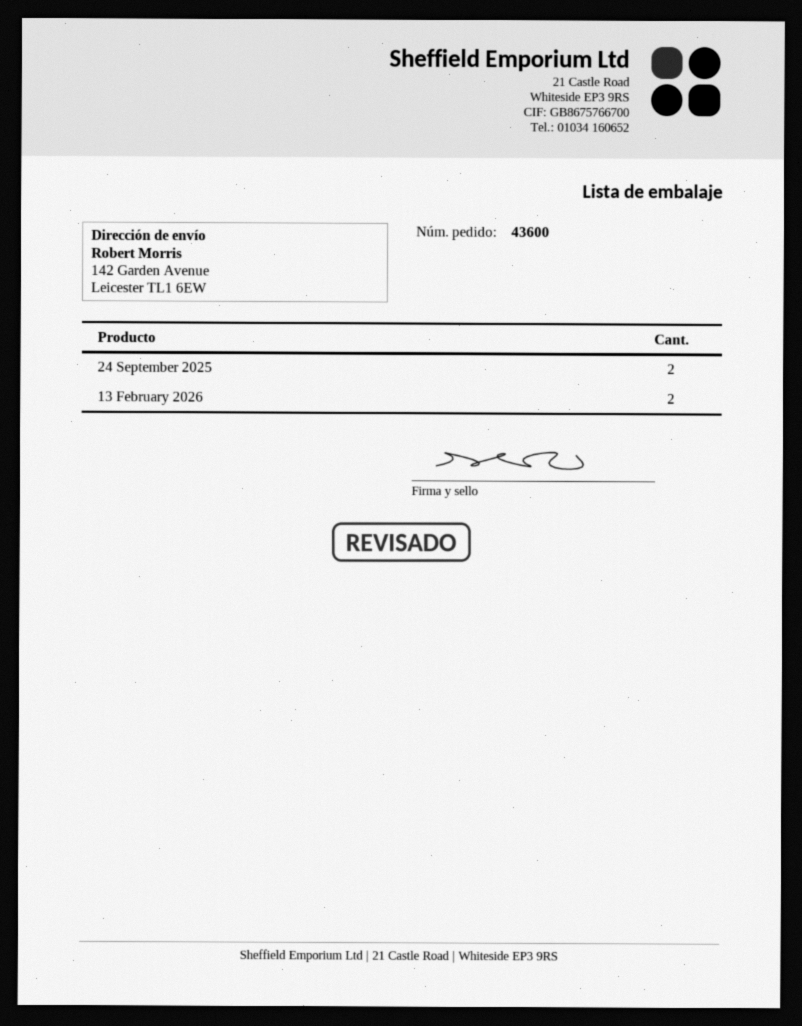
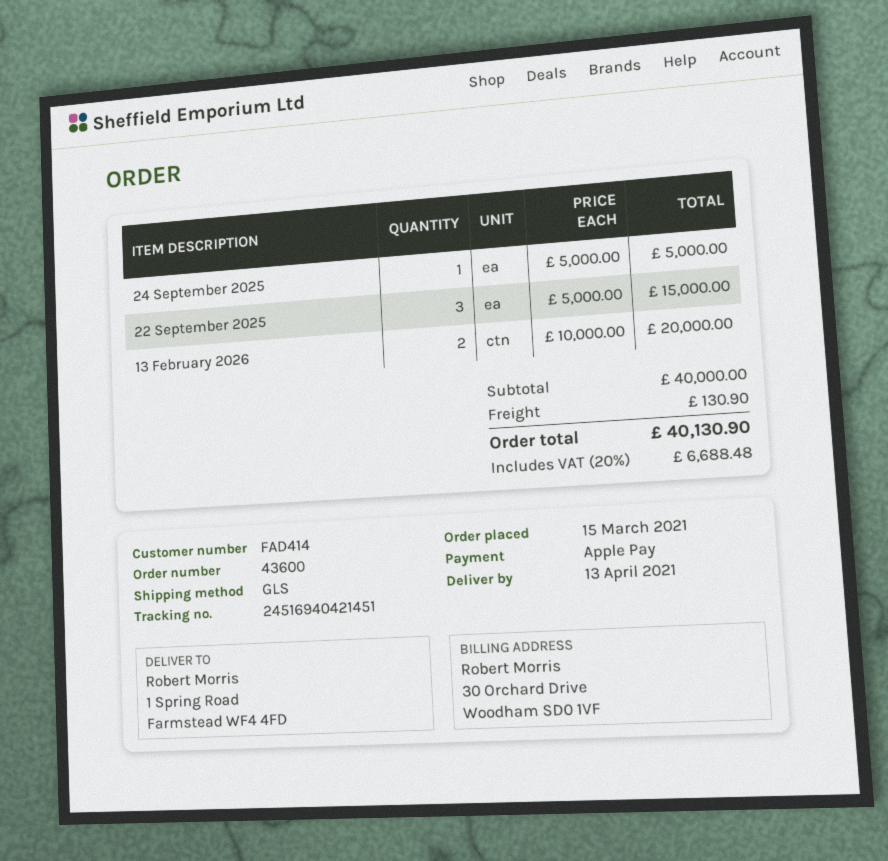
ship to: 142 Garden Avenue, Leicester TL1 6EW -> 1 Spring Road, Farmstead WF4 4FD
24 September 2025: 2 -> 1
22 September 2025: none -> 3

